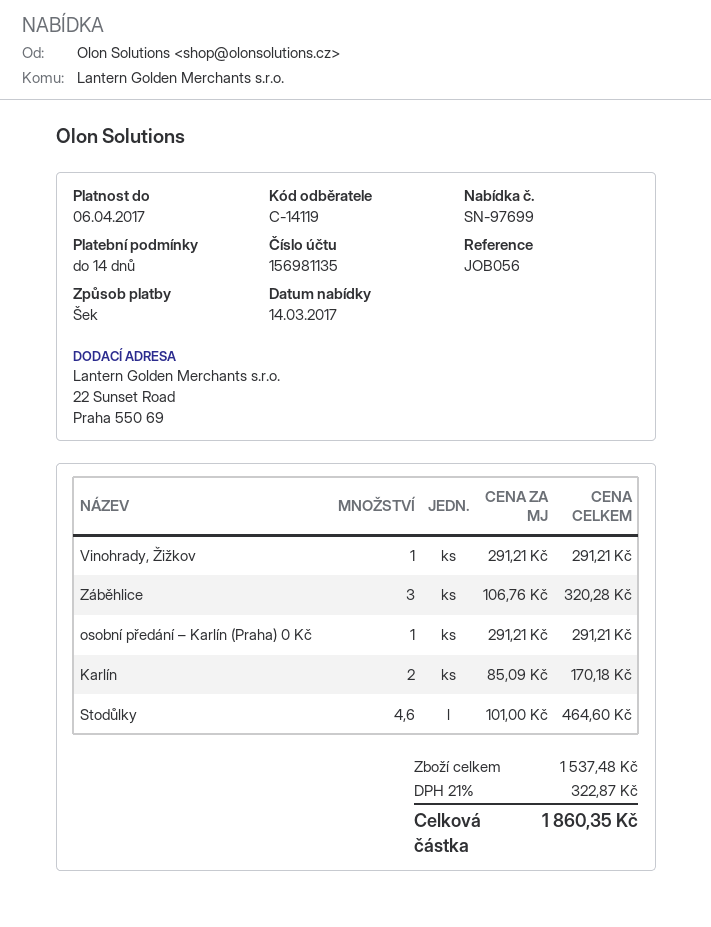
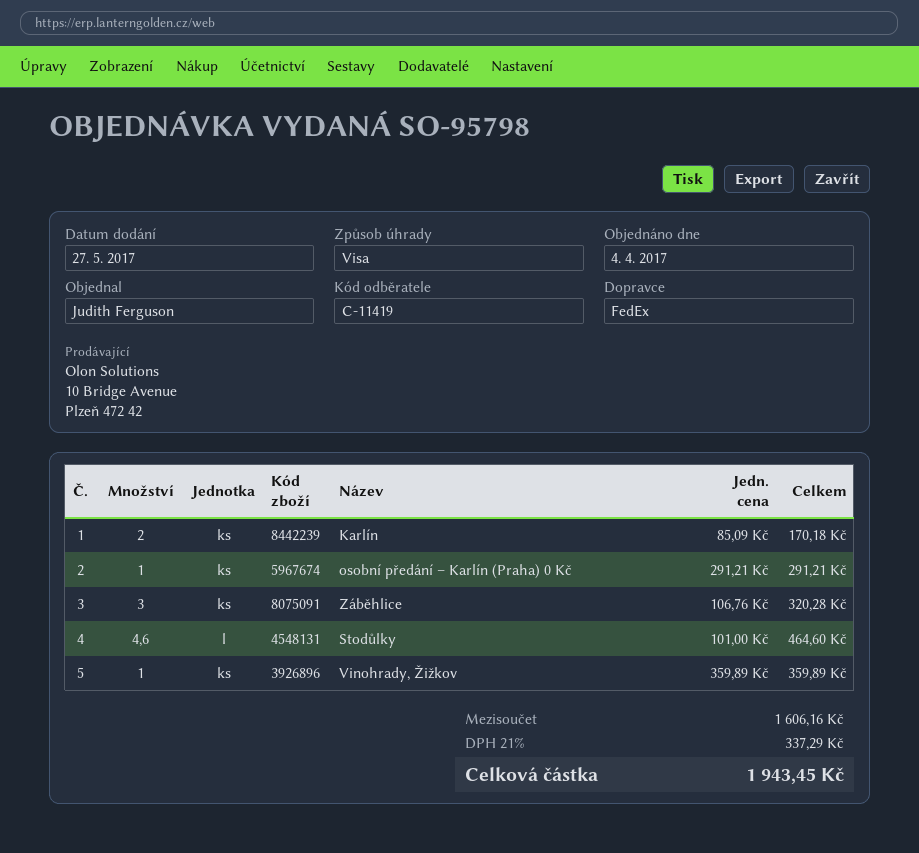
customer number: C-14119 -> C-11419
payment method: cheque -> Visa
Vinohrady, Žižkov: 1 x 291.21 = 291.21 -> 1 x 359.89 = 359.89
subtotal: 1537.48 -> 1606.16
tax: 21% = 322.87 -> 21% = 337.29
total: 1860.35 -> 1943.45

